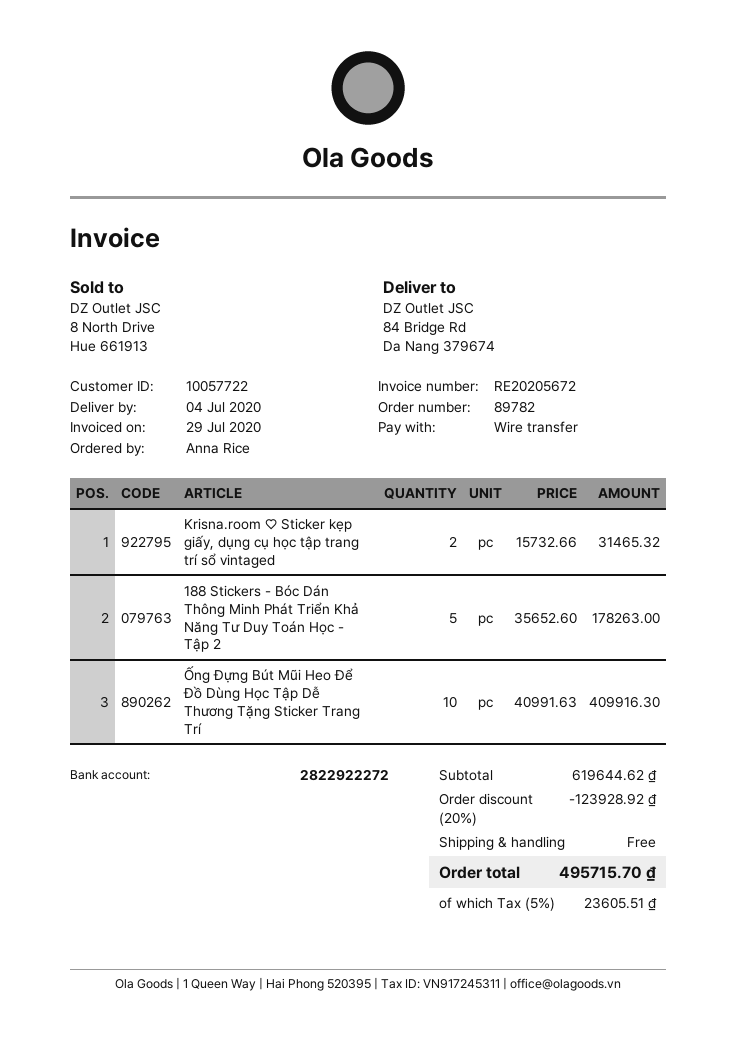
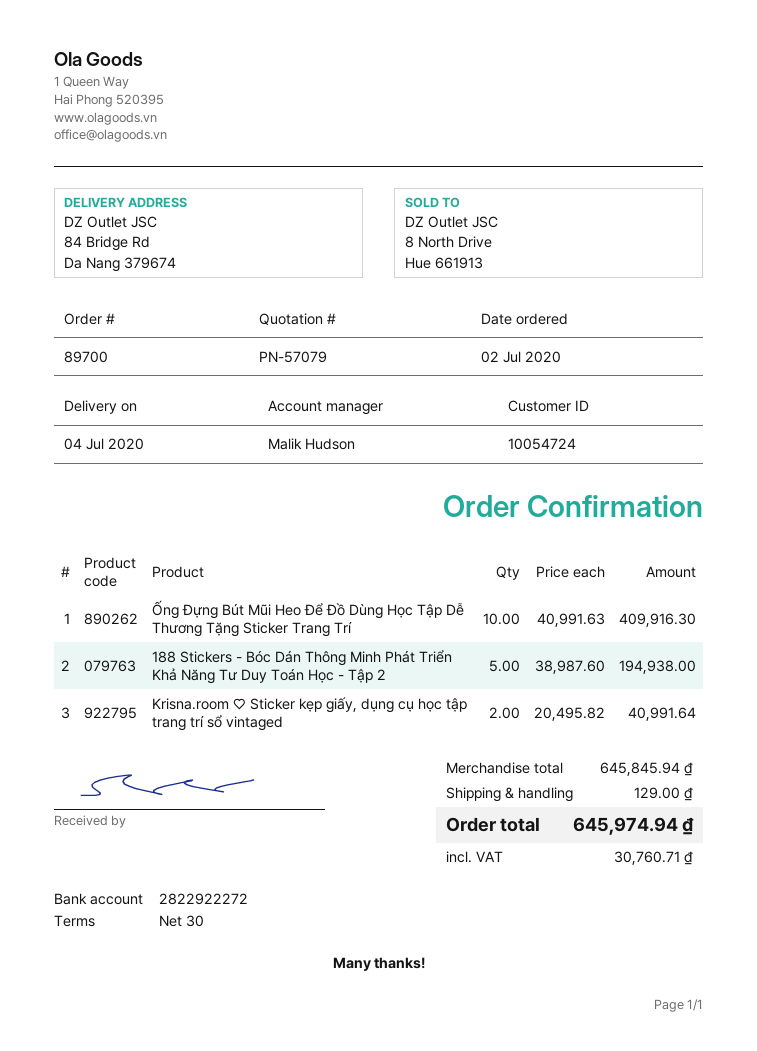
order number: 89782 -> 89700
customer number: 10057722 -> 10054724
Krisna.room ♡ Sticker kẹp giấy, dụng cụ học tập trang trí sổ vintaged: 2 x 15732.66 = 31465.32 -> 2 x 20495.82 = 40991.64
188 Stickers - Bóc Dán Thông Minh Phát Triển Khả Năng Tư Duy Toán Học - Tập 2: 5 x 35652.60 = 178263.00 -> 5 x 38987.60 = 194938.00
subtotal: 619644.62 -> 645845.94
discount: 20% = 123928.92 -> none
shipping: 0.00 -> 129.00
tax: 23605.51 -> 30760.71
total: 495715.70 -> 645974.94

